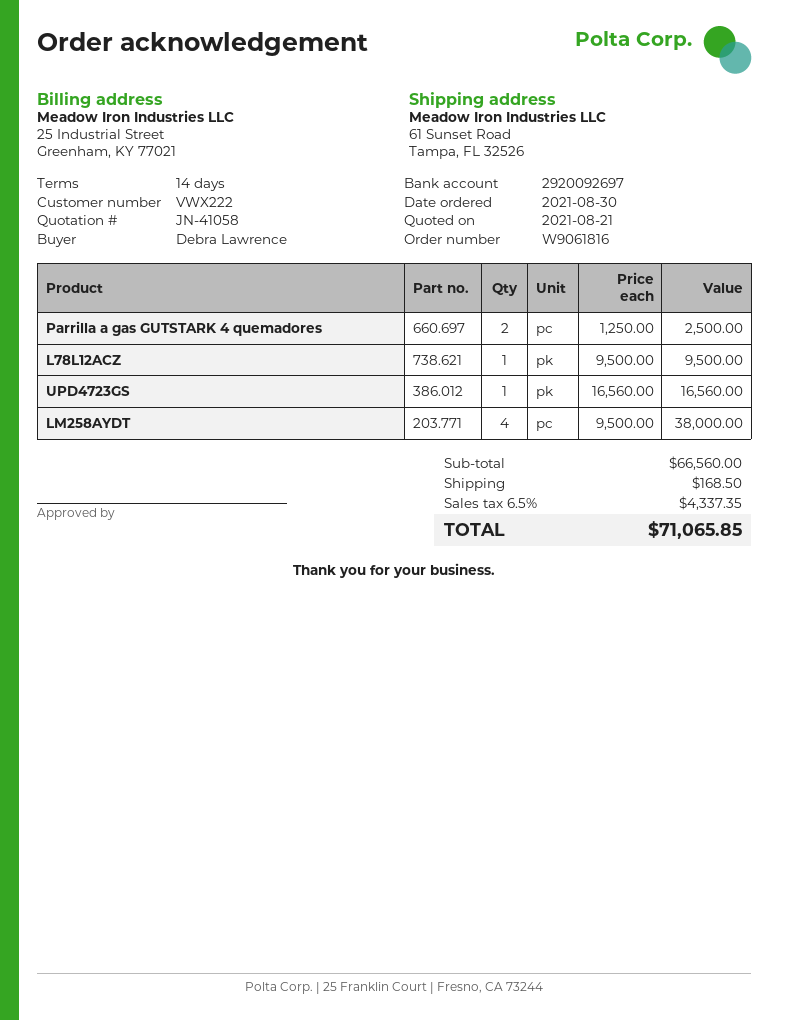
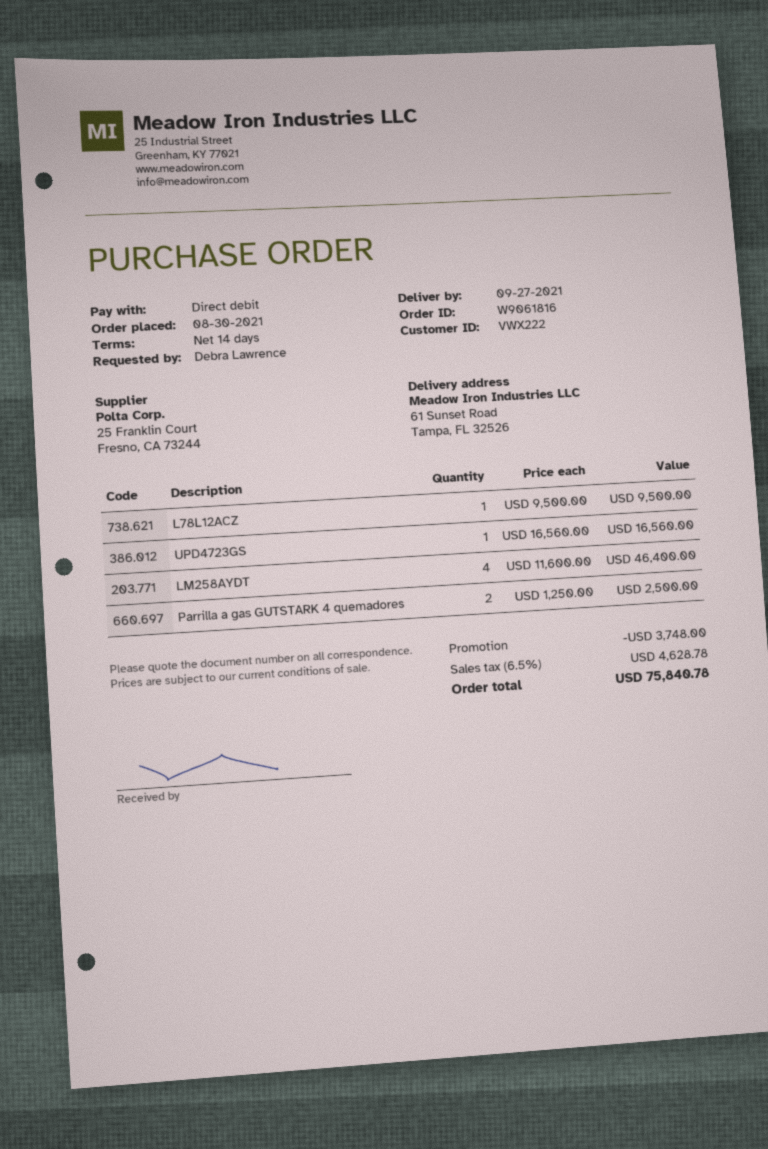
LM258AYDT: 4 x 9500.00 = 38000.00 -> 4 x 11600.00 = 46400.00
discount: none -> 3748.00
shipping: 168.50 -> none
tax: 6.5% = 4337.35 -> 6.5% = 4628.78
total: 71065.85 -> 75840.78

